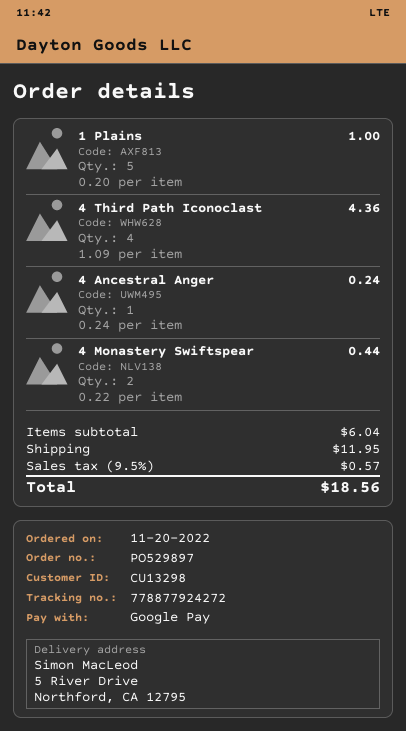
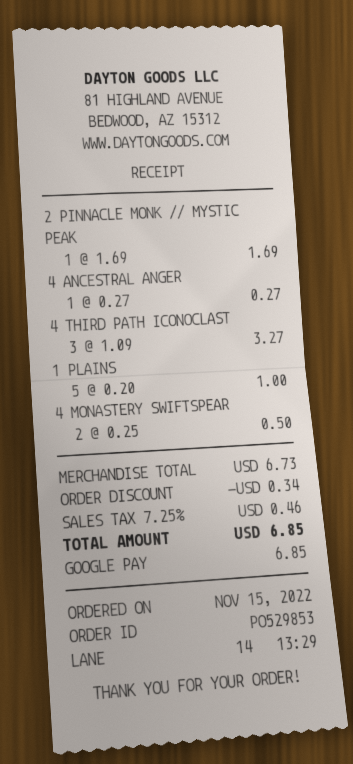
order number: PO529897 -> PO529853
order date: 2022-11-20 -> 2022-11-15
4 Third Path Iconoclast: 4 x 1.09 = 4.36 -> 3 x 1.09 = 3.27
4 Ancestral Anger: 1 x 0.24 = 0.24 -> 1 x 0.27 = 0.27
4 Monastery Swiftspear: 2 x 0.22 = 0.44 -> 2 x 0.25 = 0.50
2 PINNACLE MONK // MYSTIC PEAK: none -> 1 x 1.69 = 1.69
subtotal: 6.04 -> 6.73
discount: none -> 0.34
shipping: 11.95 -> none
tax: 9.5% = 0.57 -> 7.25% = 0.46
total: 18.56 -> 6.85

